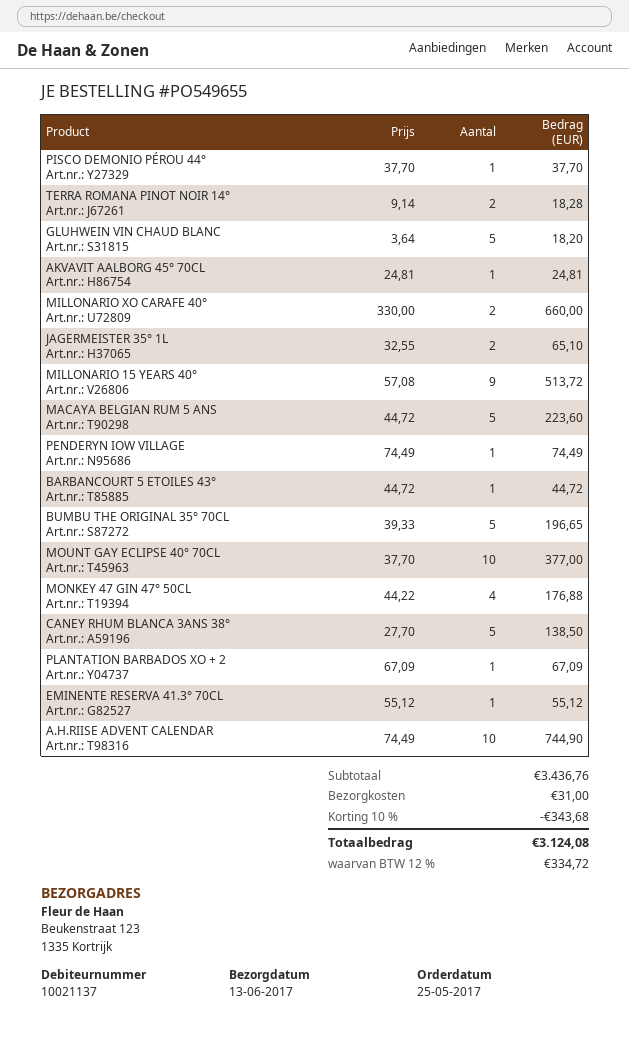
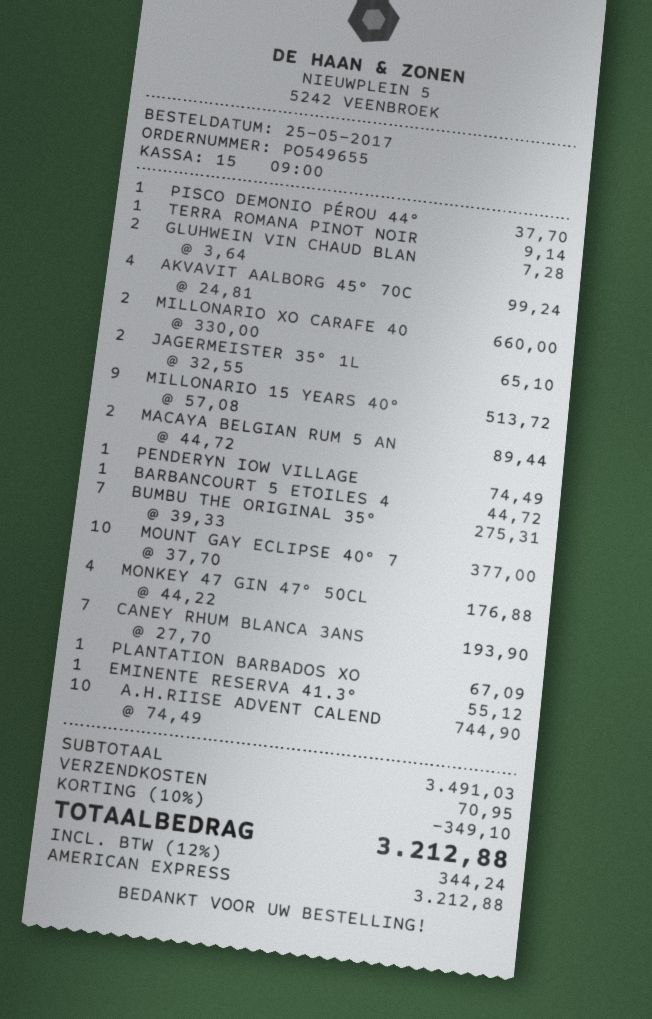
TERRA ROMANA PINOT NOIR 14°: 2 x 9.14 = 18.28 -> 1 x 9.14 = 9.14
GLUHWEIN VIN CHAUD BLANC: 5 x 3.64 = 18.20 -> 2 x 3.64 = 7.28
AKVAVIT AALBORG 45° 70CL: 1 x 24.81 = 24.81 -> 4 x 24.81 = 99.24
MACAYA BELGIAN RUM 5 ANS: 5 x 44.72 = 223.60 -> 2 x 44.72 = 89.44
BUMBU THE ORIGINAL 35° 70CL: 5 x 39.33 = 196.65 -> 7 x 39.33 = 275.31
CANEY RHUM BLANCA 3ANS 38°: 5 x 27.70 = 138.50 -> 7 x 27.70 = 193.90
subtotal: 3436.76 -> 3491.03
discount: 10% = 343.68 -> 10% = 349.10
shipping: 31.00 -> 70.95
tax: 12% = 334.72 -> 12% = 344.24
total: 3124.08 -> 3212.88

